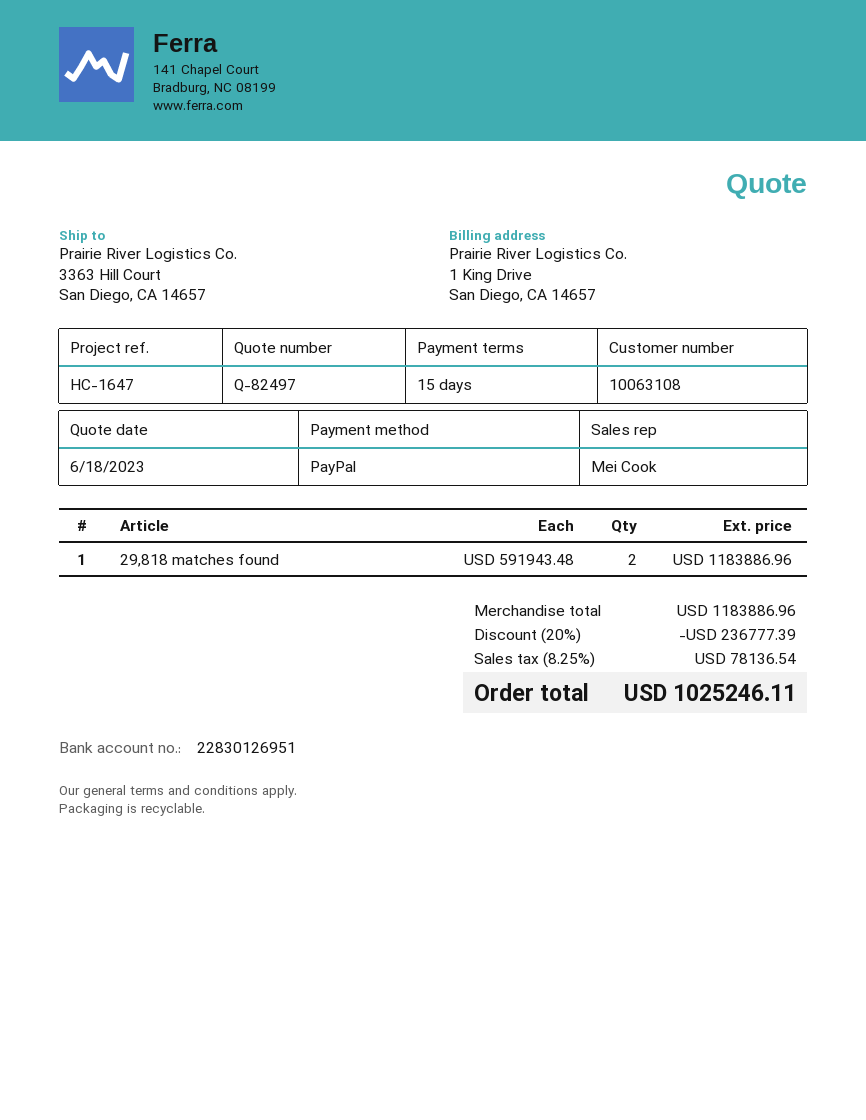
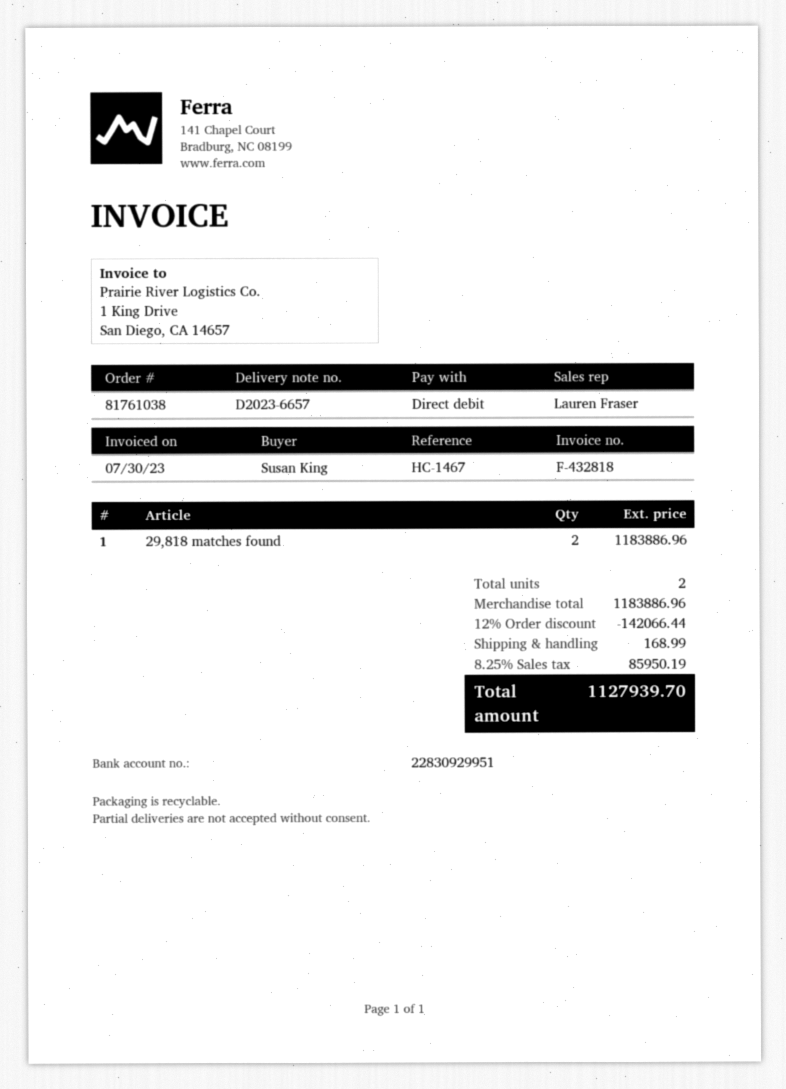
reference: HC-1647 -> HC-1467
sales rep: Mei Cook -> Lauren Fraser
payment method: PayPal -> direct debit
bank account: 22830126951 -> 22830929951
discount: 20% = 236777.39 -> 12% = 142066.44
shipping: none -> 168.99
tax: 8.25% = 78136.54 -> 8.25% = 85950.19
total: 1025246.11 -> 1127939.70

